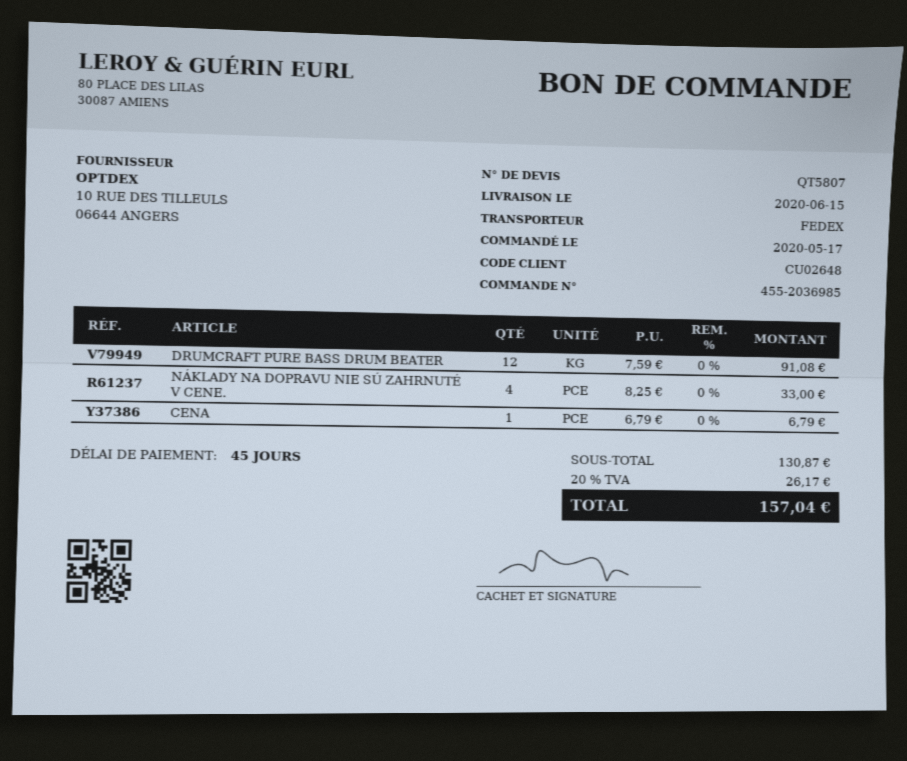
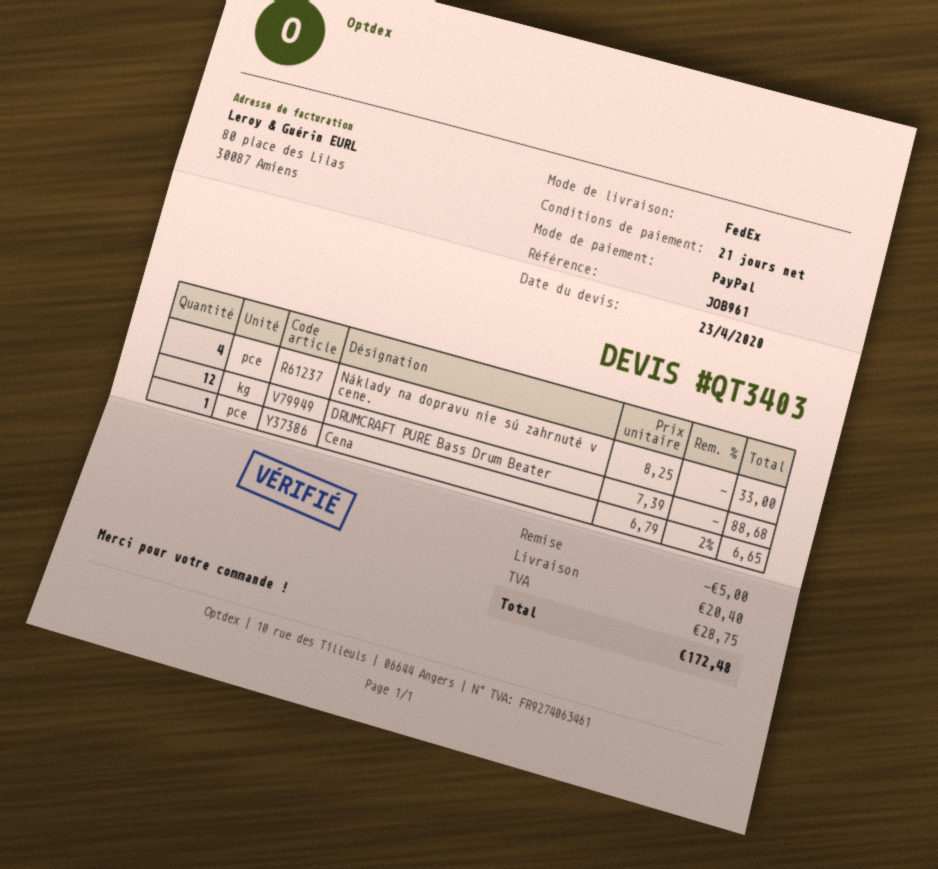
quote number: QT5807 -> QT3403
payment terms: 45 days -> 21 days
DRUMCRAFT PURE BASS DRUM BEATER: 12 x 7.59 = 91.08 -> 12 x 7.39 = 88.68
CENA: 1 x 6.79 = 6.79 -> 1 x 6.79 - 2% = 6.65
discount: none -> 5.00
shipping: none -> 20.40
tax: 26.17 -> 28.75
total: 157.04 -> 172.48

